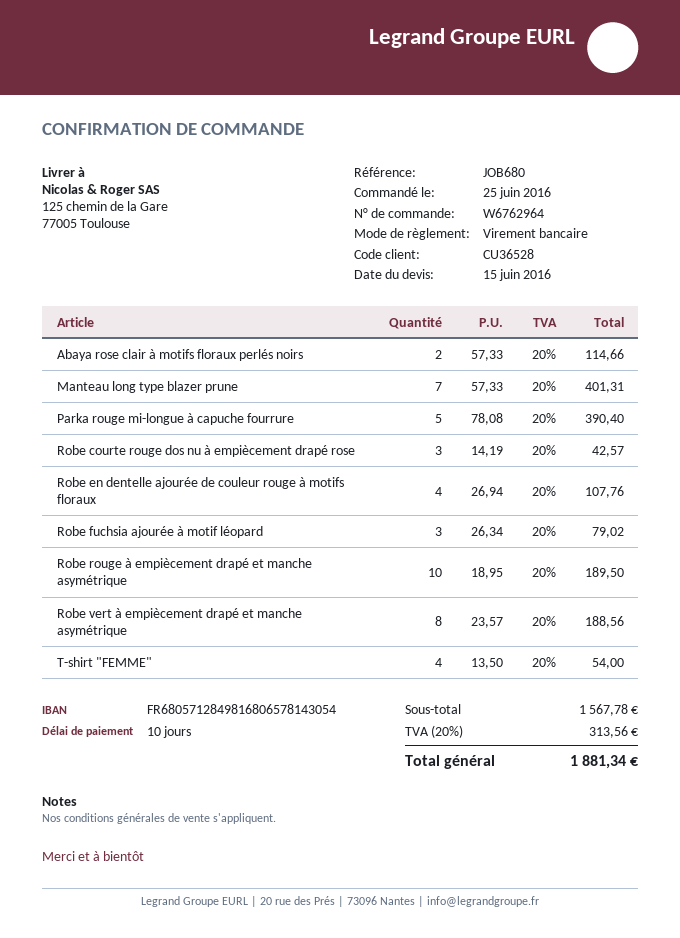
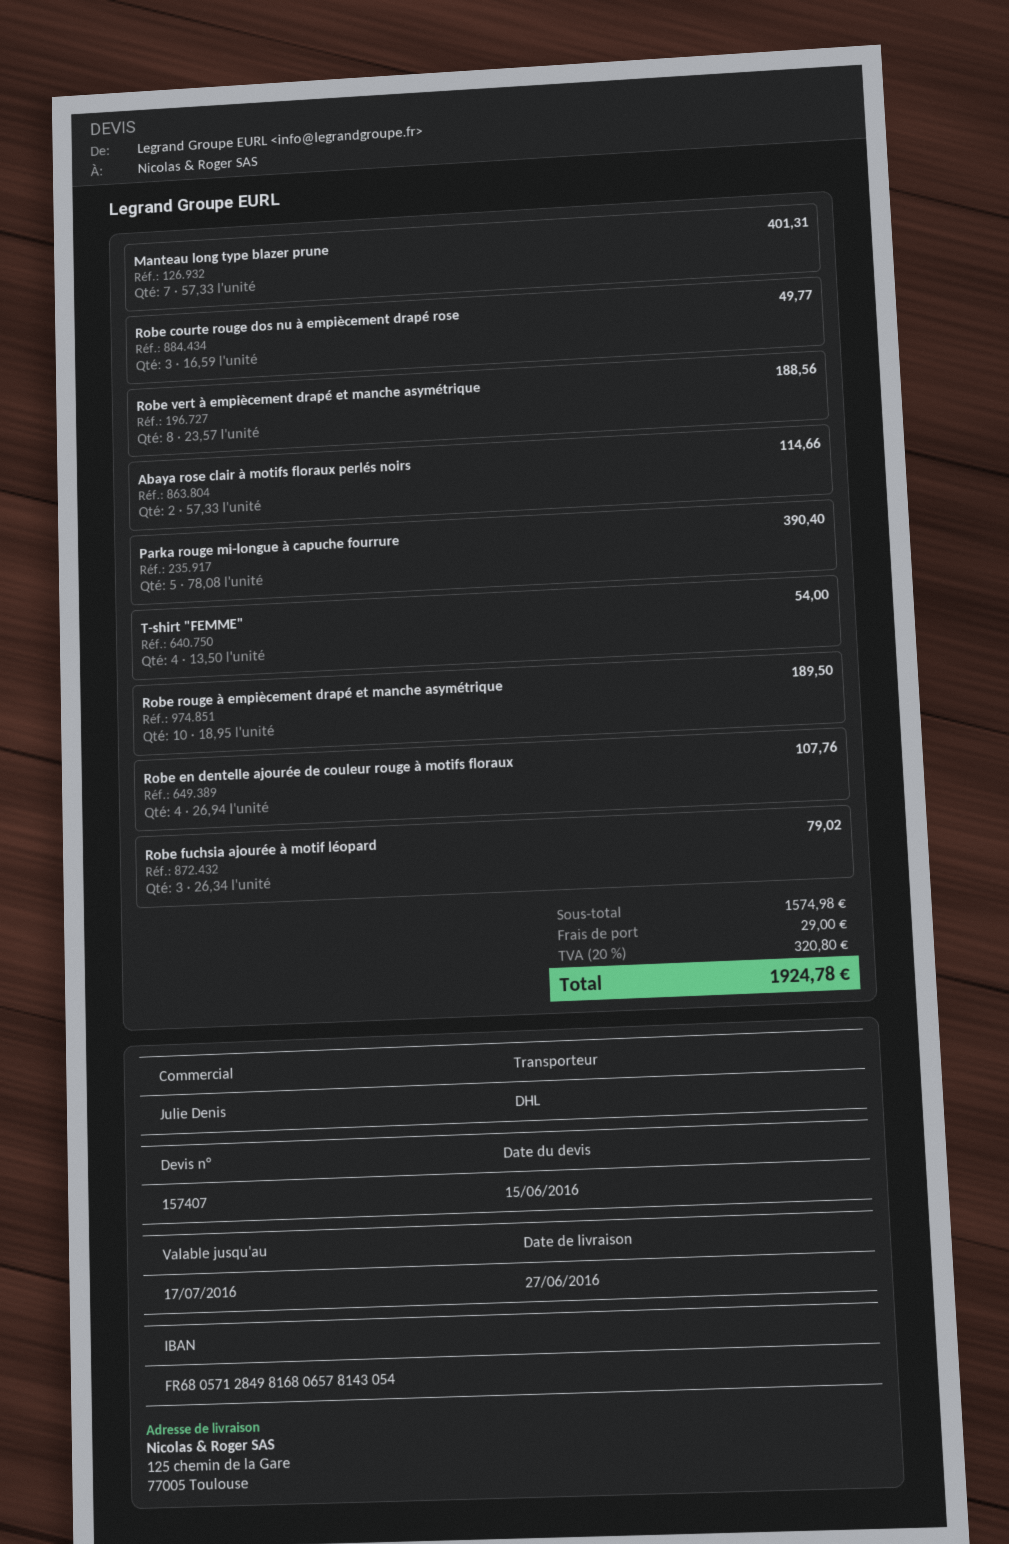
Robe courte rouge dos nu à empiècement drapé rose: 3 x 14.19 = 42.57 -> 3 x 16.59 = 49.77
subtotal: 1567.78 -> 1574.98
shipping: none -> 29.00
tax: 20% = 313.56 -> 20% = 320.80
total: 1881.34 -> 1924.78

